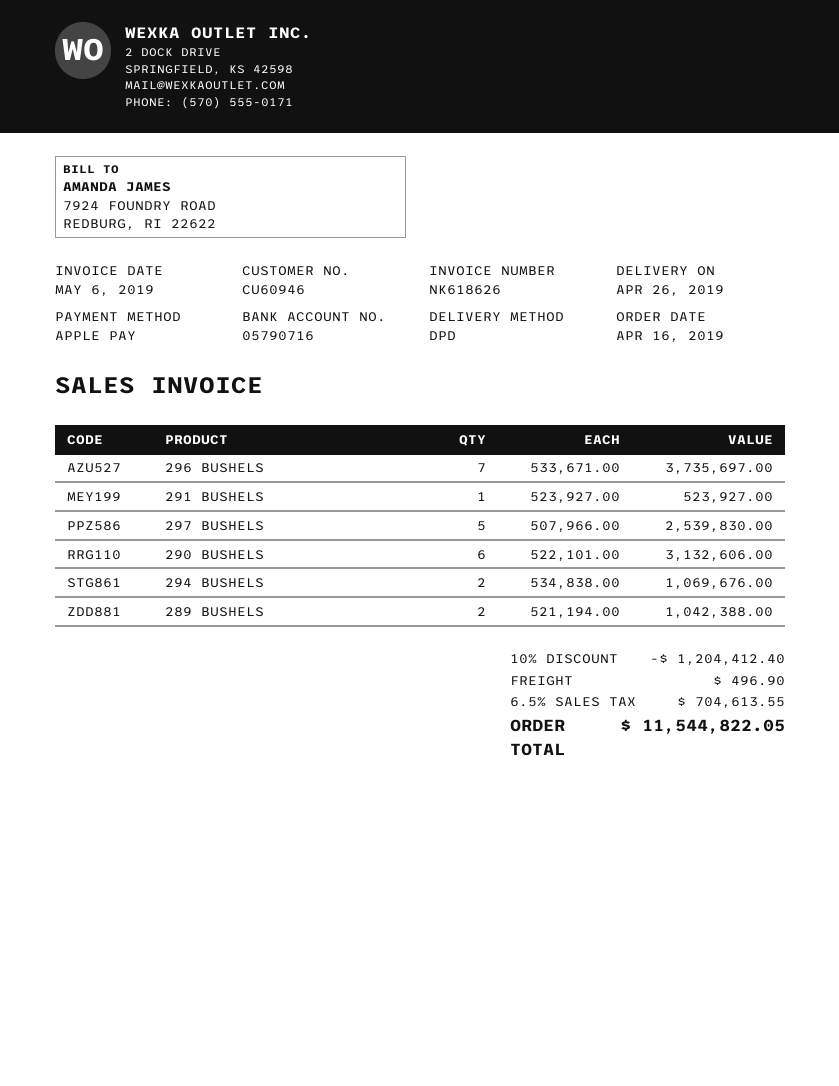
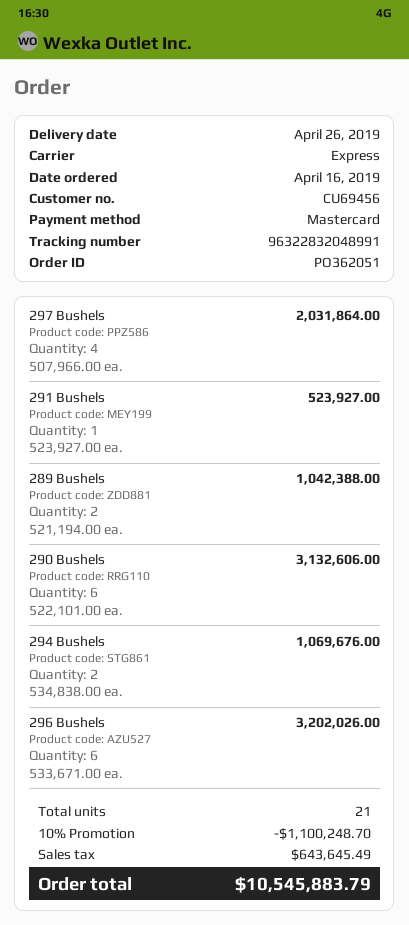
customer number: CU60946 -> CU69456
payment method: Apple Pay -> Mastercard
shipping method: DPD -> express
296 BUSHELS: 7 x 533671.00 = 3735697.00 -> 6 x 533671.00 = 3202026.00
297 BUSHELS: 5 x 507966.00 = 2539830.00 -> 4 x 507966.00 = 2031864.00
discount: 10% = 1204412.40 -> 10% = 1100248.70
shipping: 496.90 -> none
tax: 704613.55 -> 643645.49
total: 11544822.05 -> 10545883.79

